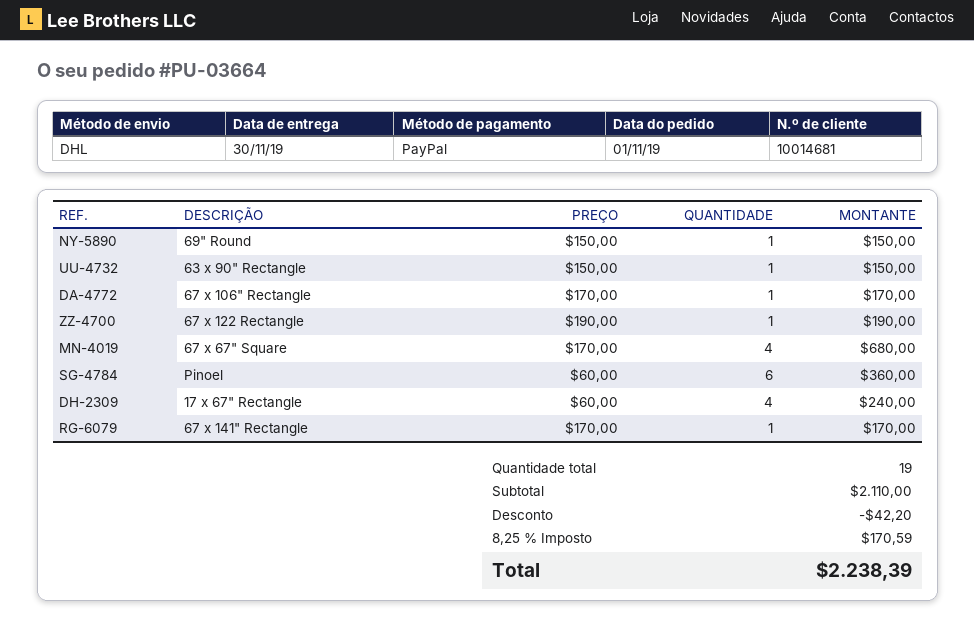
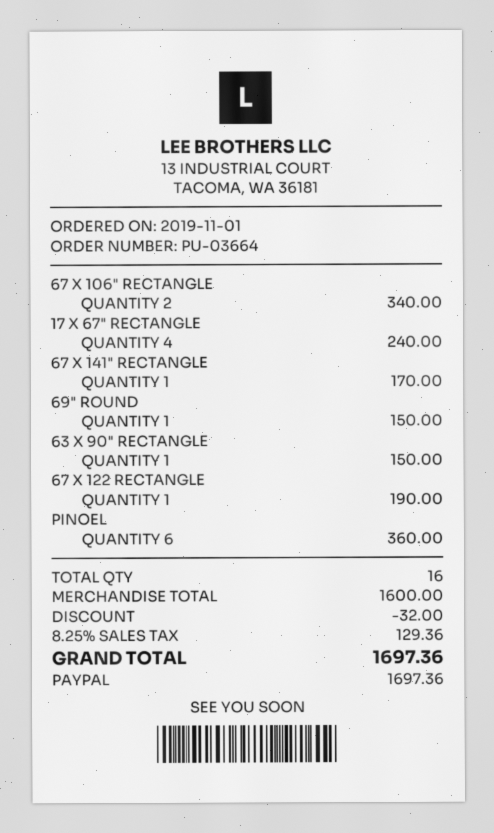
67 x 106" Rectangle: 1 for 170.00 -> 2 for 340.00
67 x 67" Square: 4 for 680.00 -> none
total quantity: 19 -> 16
subtotal: 2110.00 -> 1600.00
discount: 42.20 -> 32.00
tax: 8.25% = 170.59 -> 8.25% = 129.36
total: 2238.39 -> 1697.36

